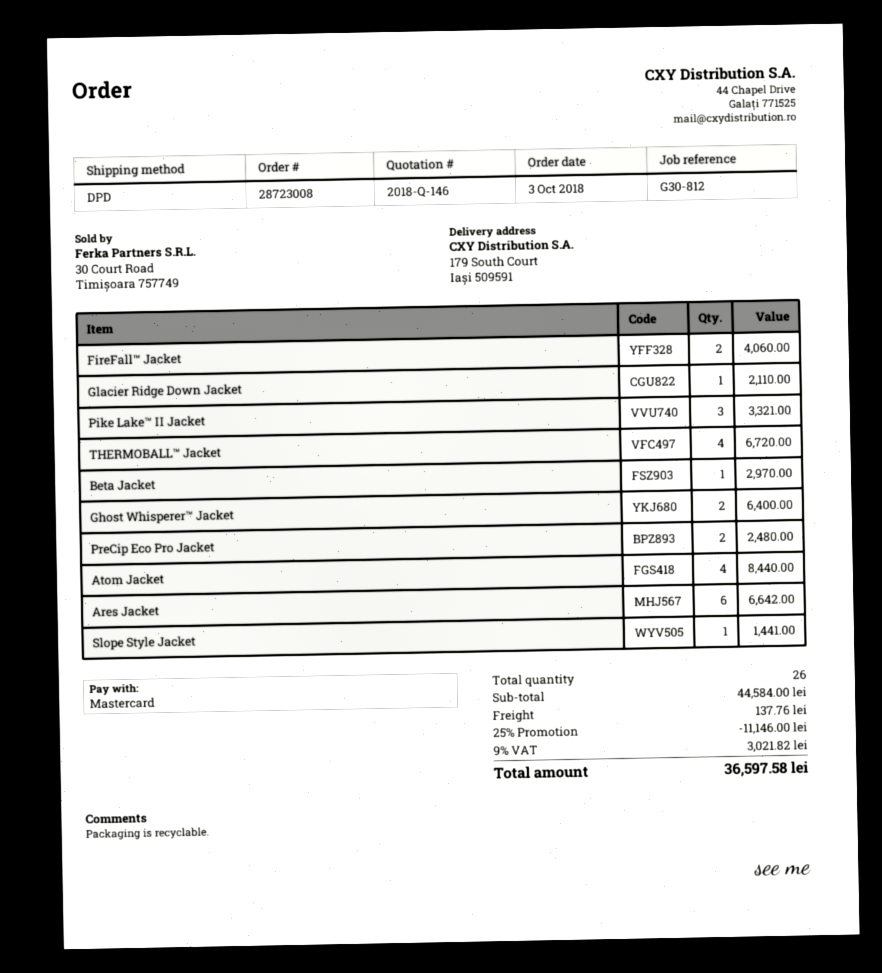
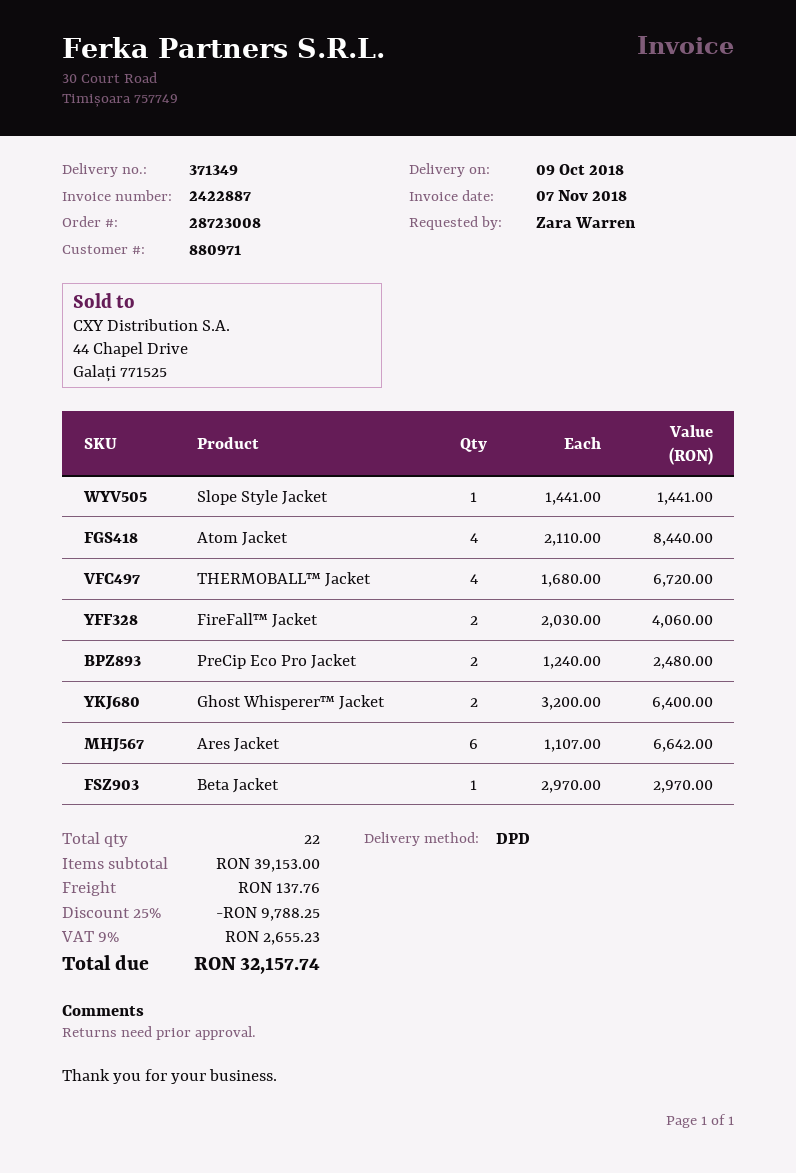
Glacier Ridge Down Jacket: 1 for 2110.00 -> none
Pike Lake™ II Jacket: 3 for 3321.00 -> none
total quantity: 26 -> 22
subtotal: 44584.00 -> 39153.00
discount: 25% = 11146.00 -> 25% = 9788.25
tax: 9% = 3021.82 -> 9% = 2655.23
total: 36597.58 -> 32157.74

